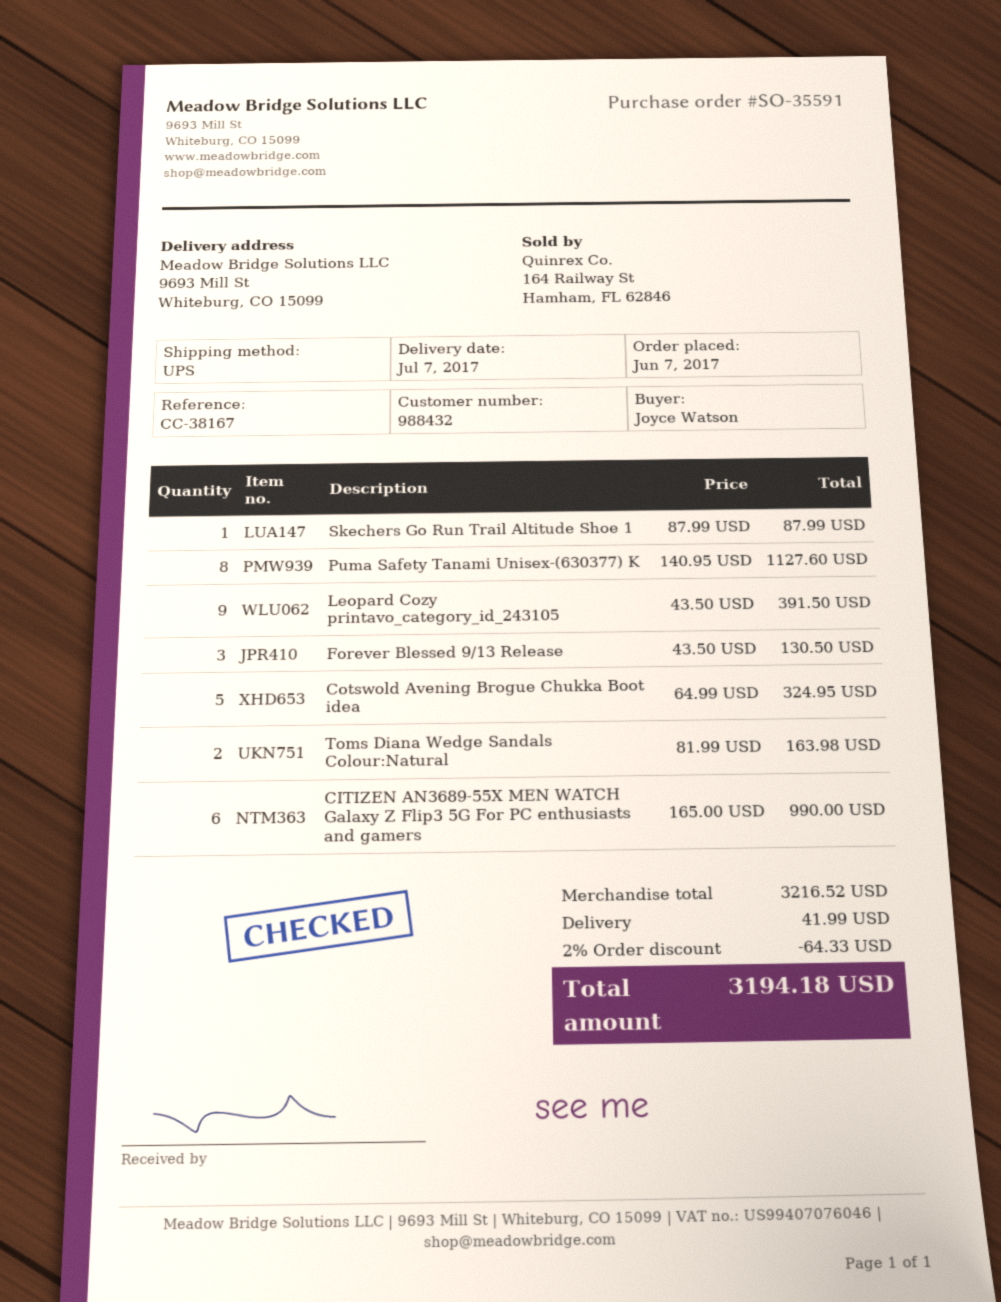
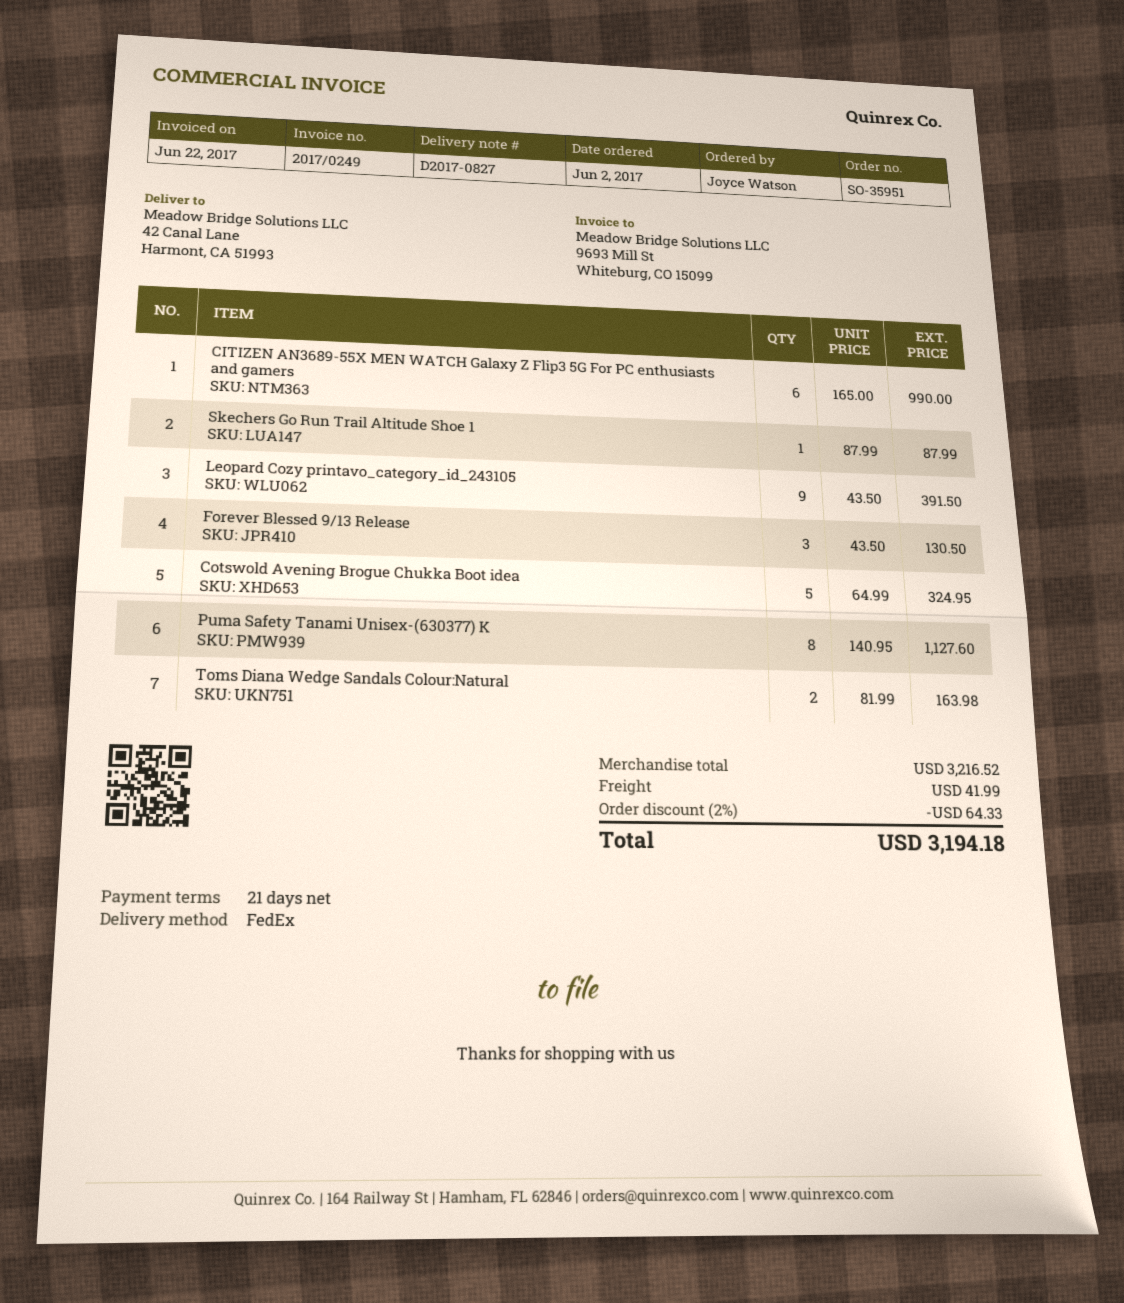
order number: SO-35591 -> SO-35951
order date: 2017-06-07 -> 2017-06-02
shipping method: UPS -> FedEx
ship to: 9693 Mill St, Whiteburg, CO 15099 -> 42 Canal Lane, Harmont, CA 51993

